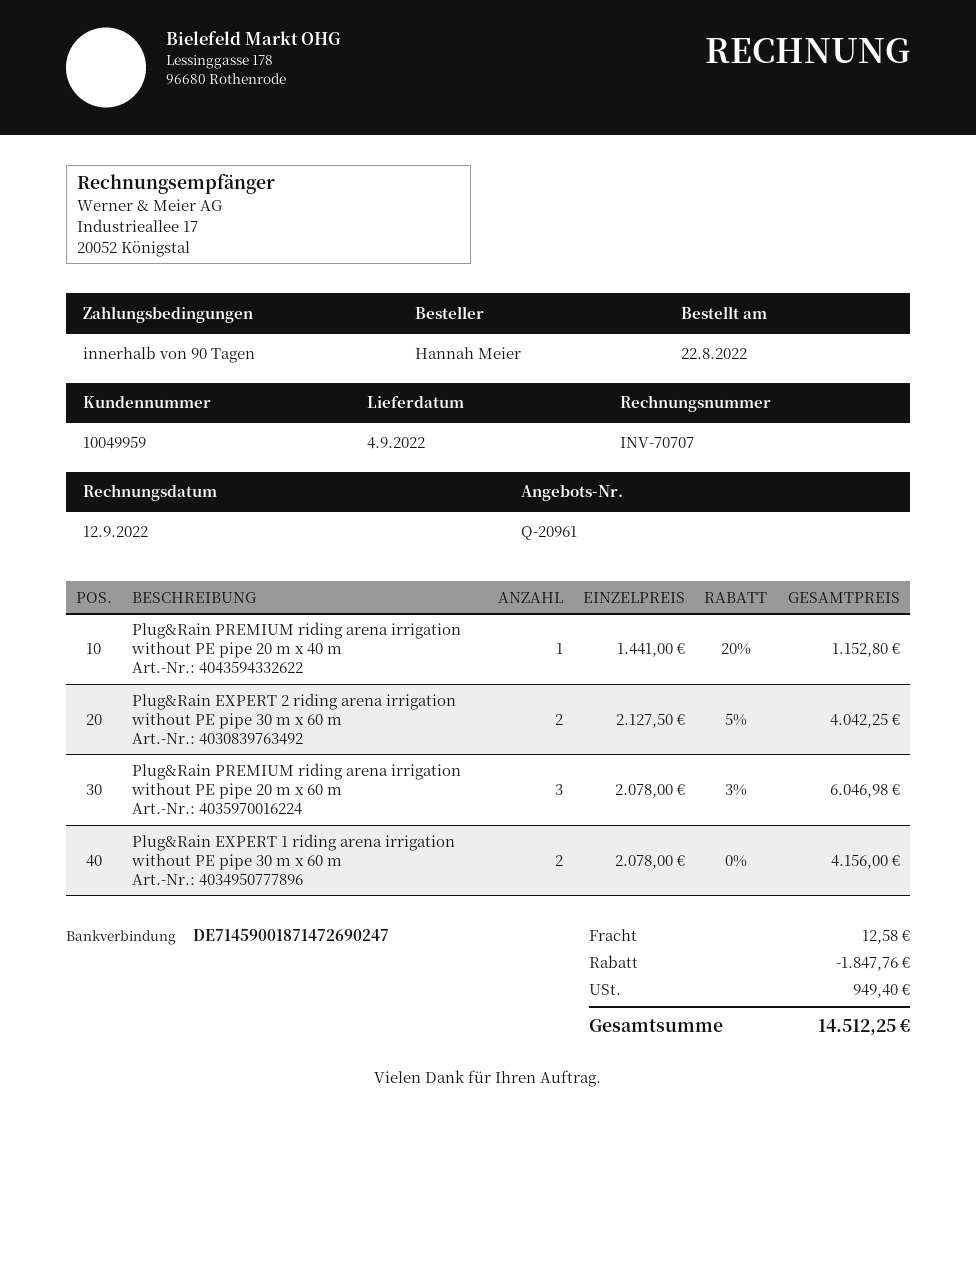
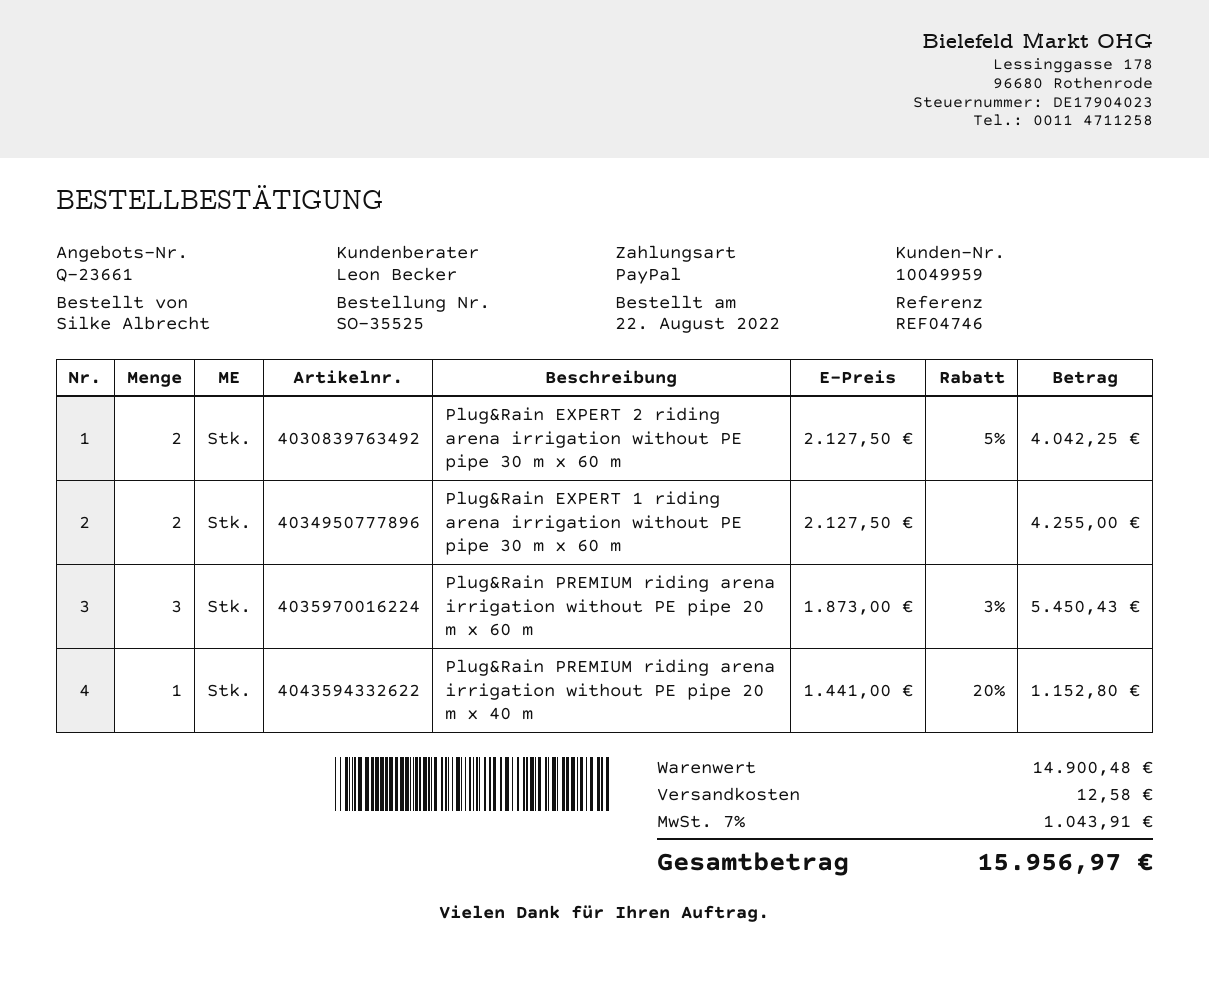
quote number: Q-20961 -> Q-23661
ordered by: Hannah Meier -> Silke Albrecht
Plug&Rain PREMIUM riding arena irrigation without PE pipe 20 m x 60 m: 3 x 2078.00 - 3% = 6046.98 -> 3 x 1873.00 - 3% = 5450.43
Plug&Rain EXPERT 1 riding arena irrigation without PE pipe 30 m x 60 m: 2 x 2078.00 = 4156.00 -> 2 x 2127.50 = 4255.00
discount: 1847.76 -> none
tax: 949.40 -> 1043.91
total: 14512.25 -> 15956.97

